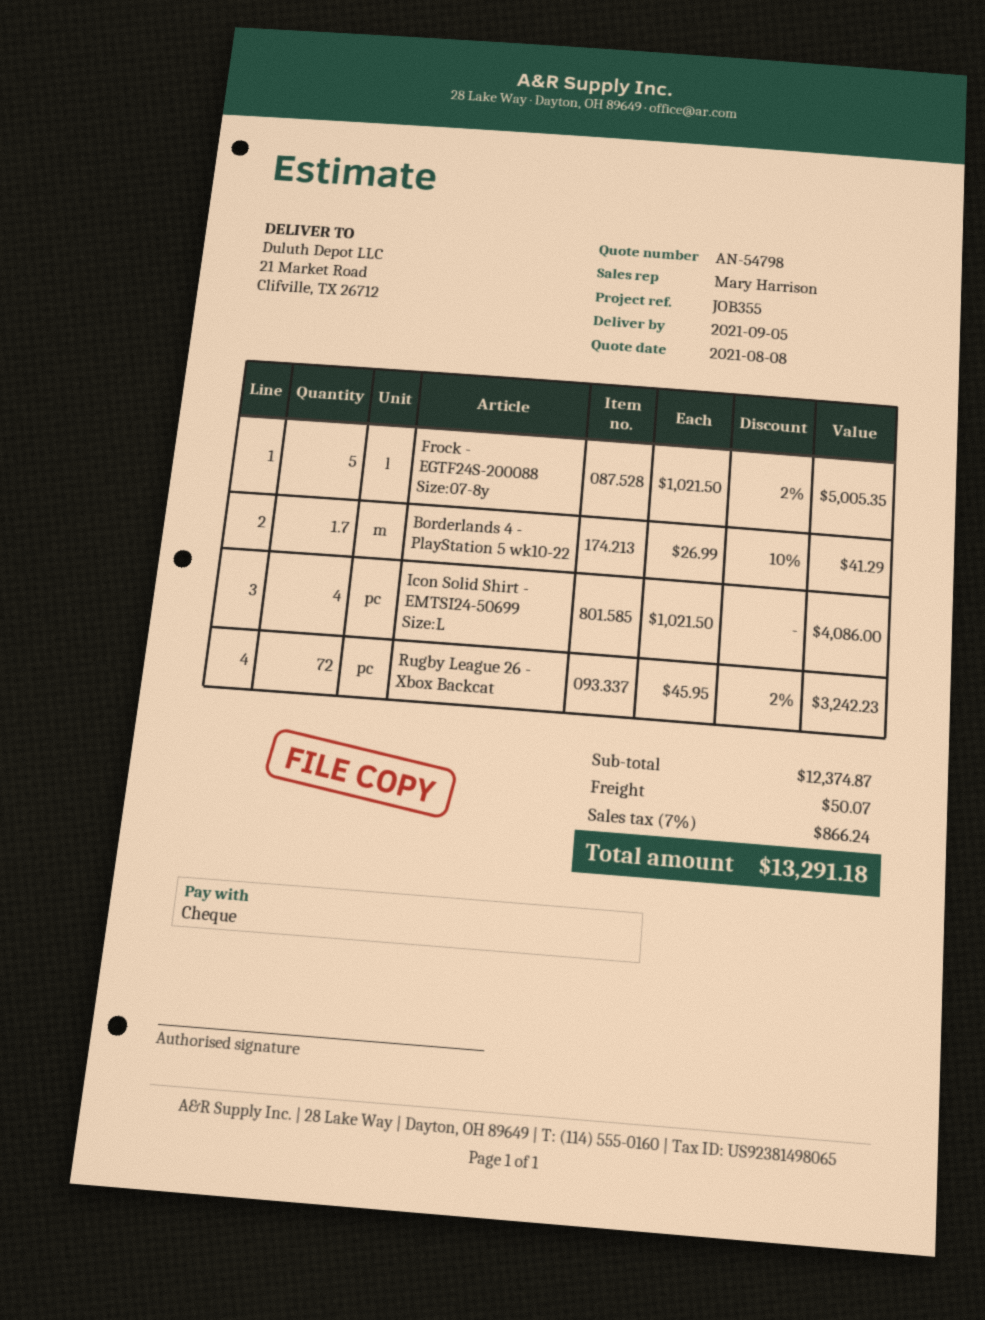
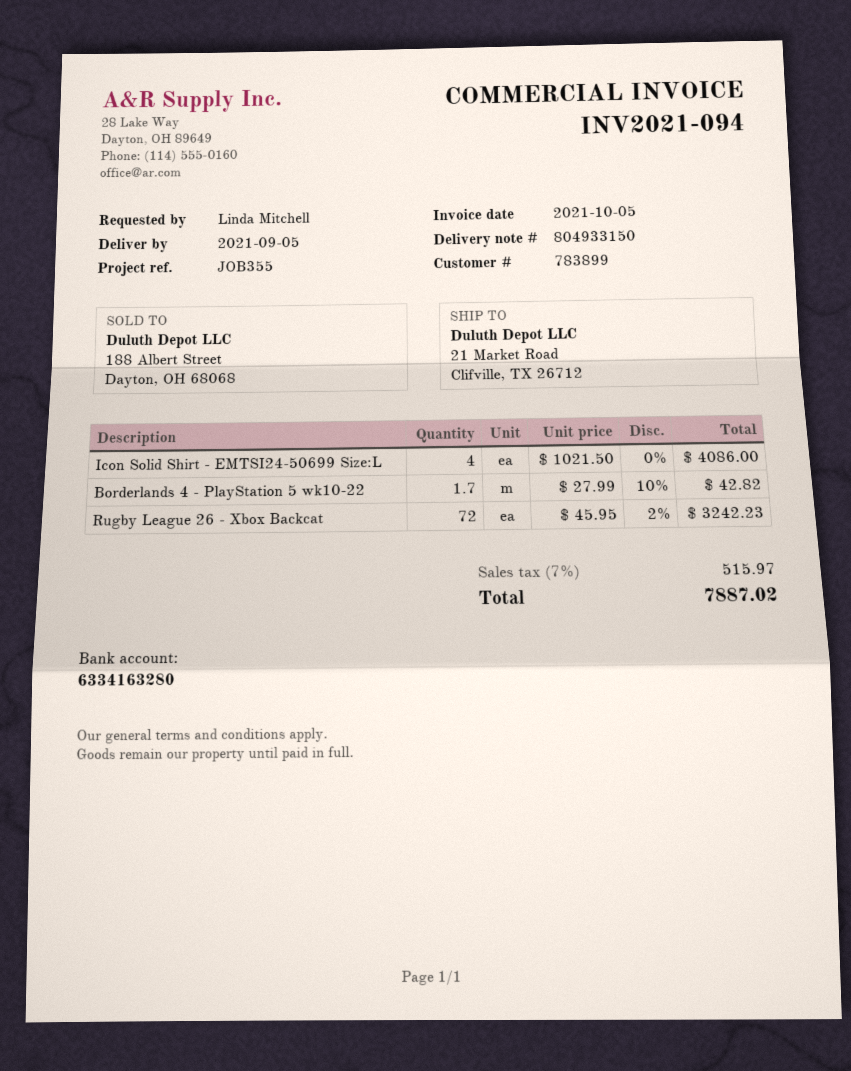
Frock - EGTF24S-200088 Size:07-8y: 5 x 1021.50 - 2% = 5005.35 -> none
Borderlands 4 - PlayStation 5 wk10-22: 1.7 x 26.99 - 10% = 41.29 -> 1.7 x 27.99 - 10% = 42.82
shipping: 50.07 -> none
tax: 7% = 866.24 -> 7% = 515.97
total: 13291.18 -> 7887.02

